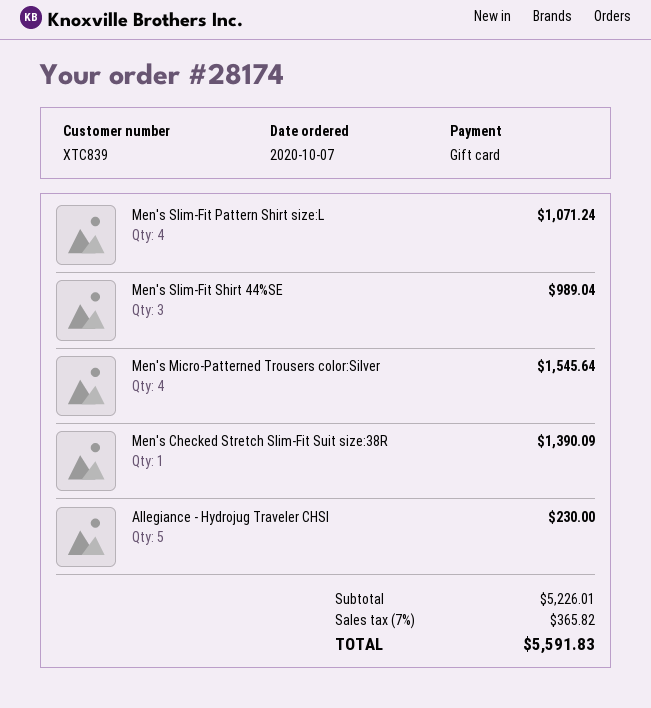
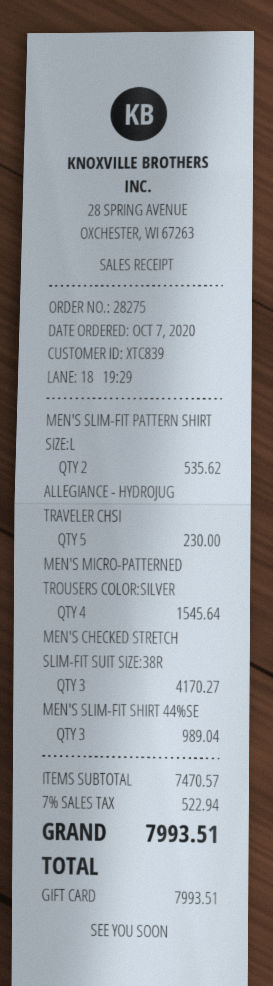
order number: 28174 -> 28275
Men's Slim-Fit Pattern Shirt size:L: 4 for 1071.24 -> 2 for 535.62
Men's Checked Stretch Slim-Fit Suit size:38R: 1 for 1390.09 -> 3 for 4170.27
subtotal: 5226.01 -> 7470.57
tax: 7% = 365.82 -> 7% = 522.94
total: 5591.83 -> 7993.51

